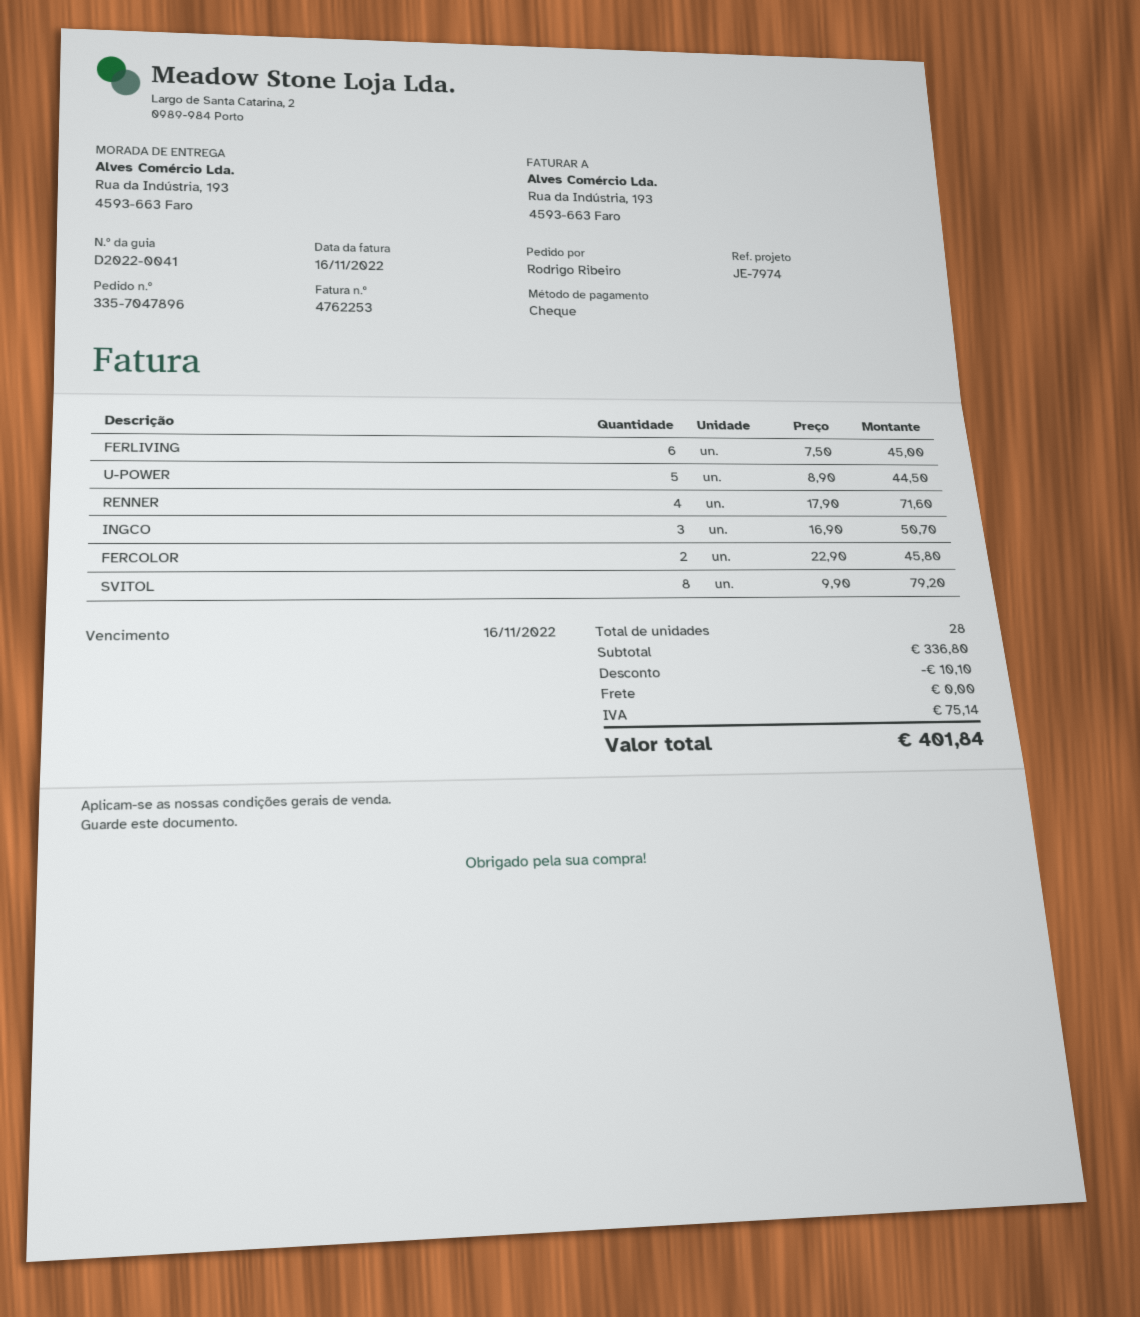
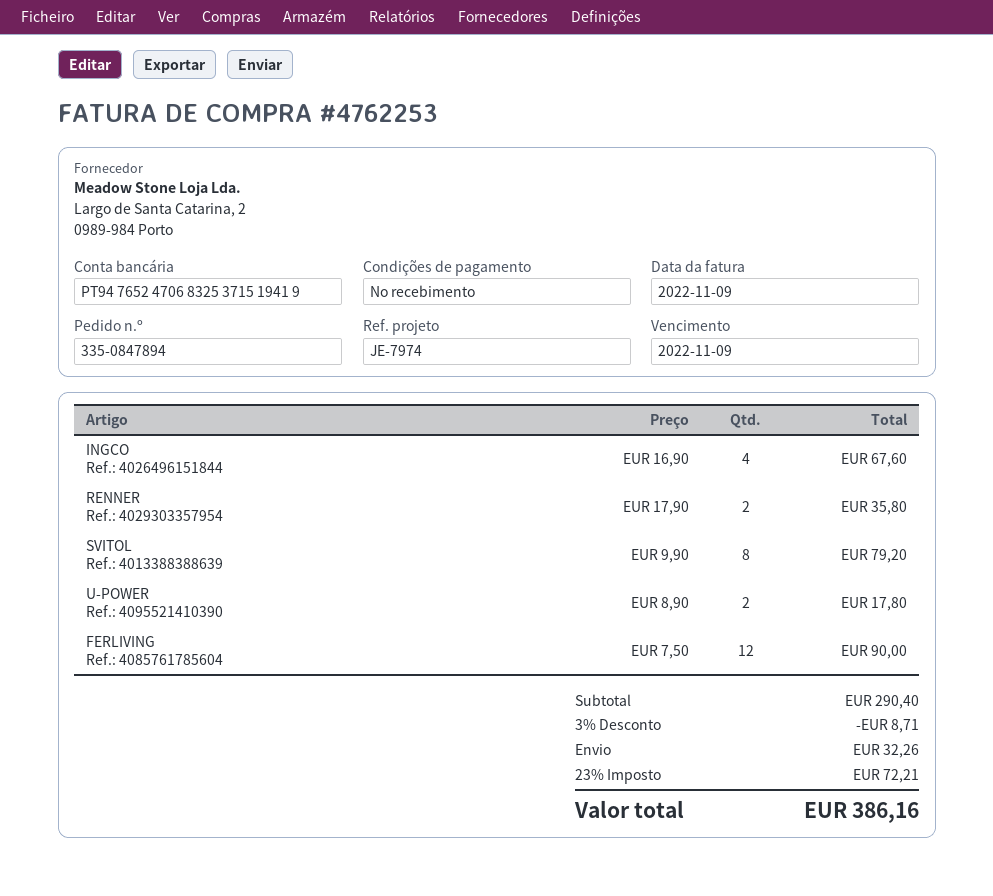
order number: 335-7047896 -> 335-0847894
invoice date: 2022-11-16 -> 2022-11-09
due date: 2022-11-16 -> 2022-11-09
FERLIVING: 6 x 7.50 = 45.00 -> 12 x 7.50 = 90.00
U-POWER: 5 x 8.90 = 44.50 -> 2 x 8.90 = 17.80
RENNER: 4 x 17.90 = 71.60 -> 2 x 17.90 = 35.80
INGCO: 3 x 16.90 = 50.70 -> 4 x 16.90 = 67.60
FERCOLOR: 2 x 22.90 = 45.80 -> none
subtotal: 336.80 -> 290.40
discount: 10.10 -> 8.71
shipping: 0.00 -> 32.26
tax: 75.14 -> 72.21
total: 401.84 -> 386.16

